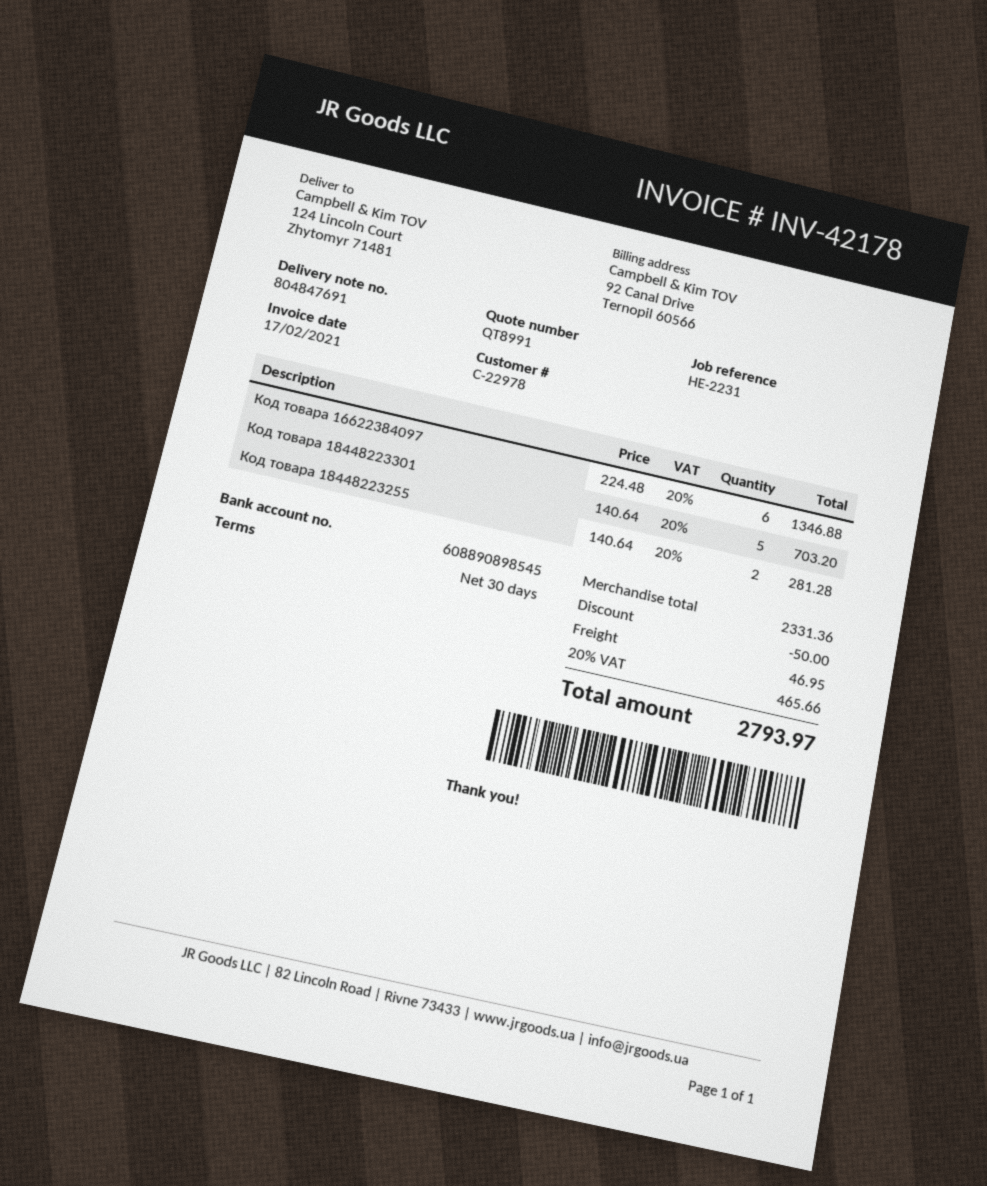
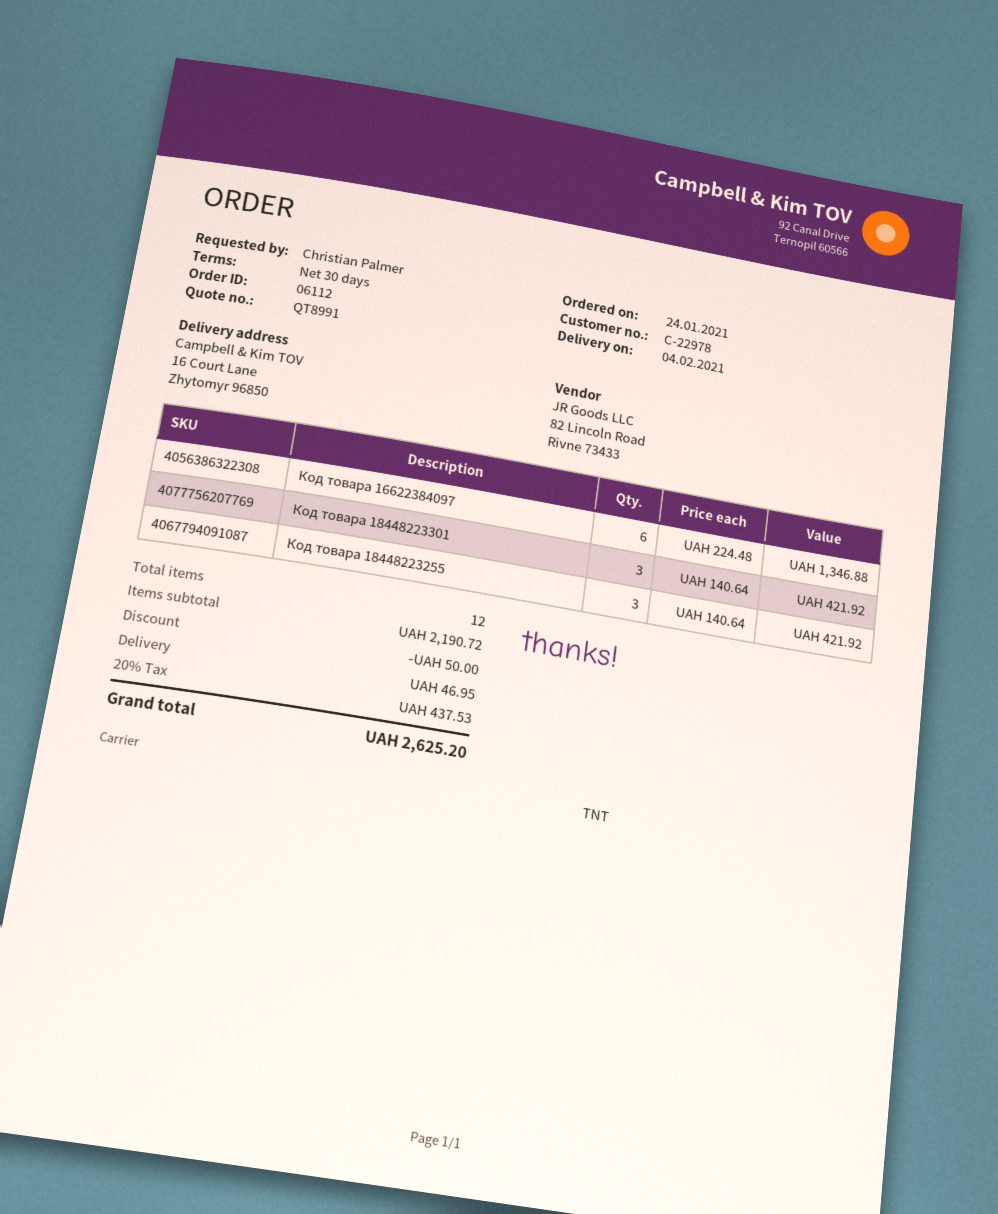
ship to: 124 Lincoln Court, Zhytomyr 71481 -> 16 Court Lane, Zhytomyr 96850
Код товара 18448223301: 5 x 140.64 = 703.20 -> 3 x 140.64 = 421.92
Код товара 18448223255: 2 x 140.64 = 281.28 -> 3 x 140.64 = 421.92
subtotal: 2331.36 -> 2190.72
tax: 20% = 465.66 -> 20% = 437.53
total: 2793.97 -> 2625.20

